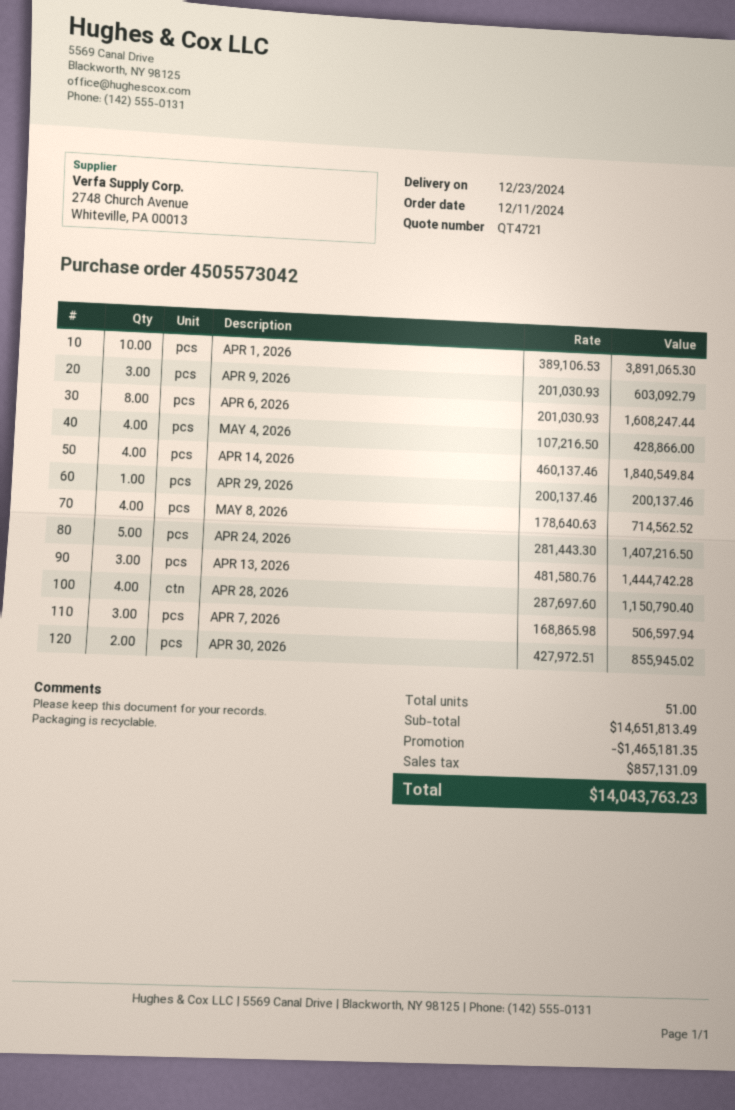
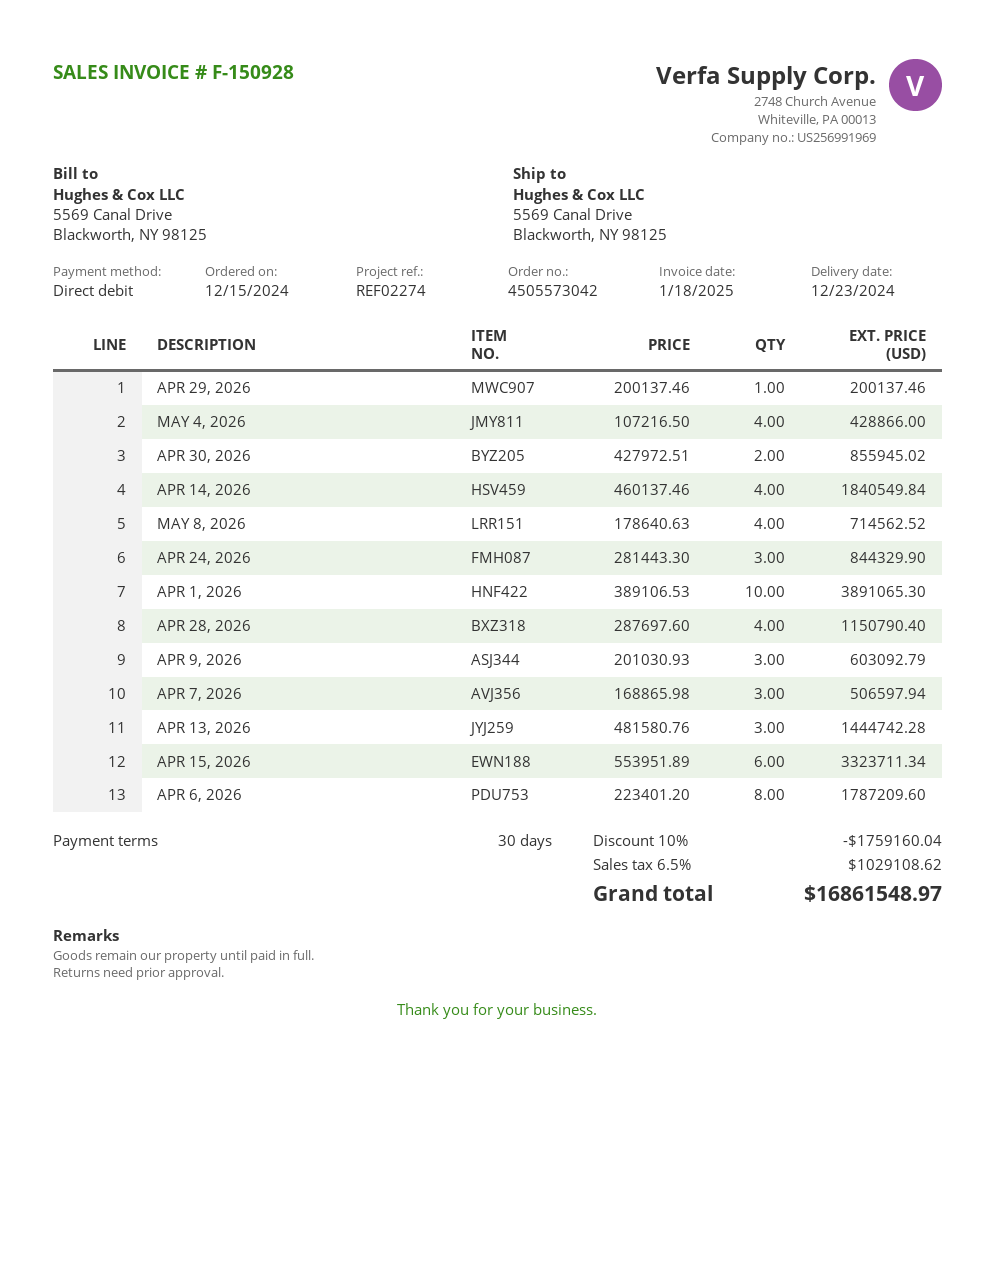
order date: 2024-12-11 -> 2024-12-15
APR 6, 2026: 8 x 201030.93 = 1608247.44 -> 8 x 223401.20 = 1787209.60
APR 24, 2026: 5 x 281443.30 = 1407216.50 -> 3 x 281443.30 = 844329.90
APR 15, 2026: none -> 6 x 553951.89 = 3323711.34
discount: 1465181.35 -> 1759160.04
tax: 857131.09 -> 1029108.62
total: 14043763.23 -> 16861548.97

